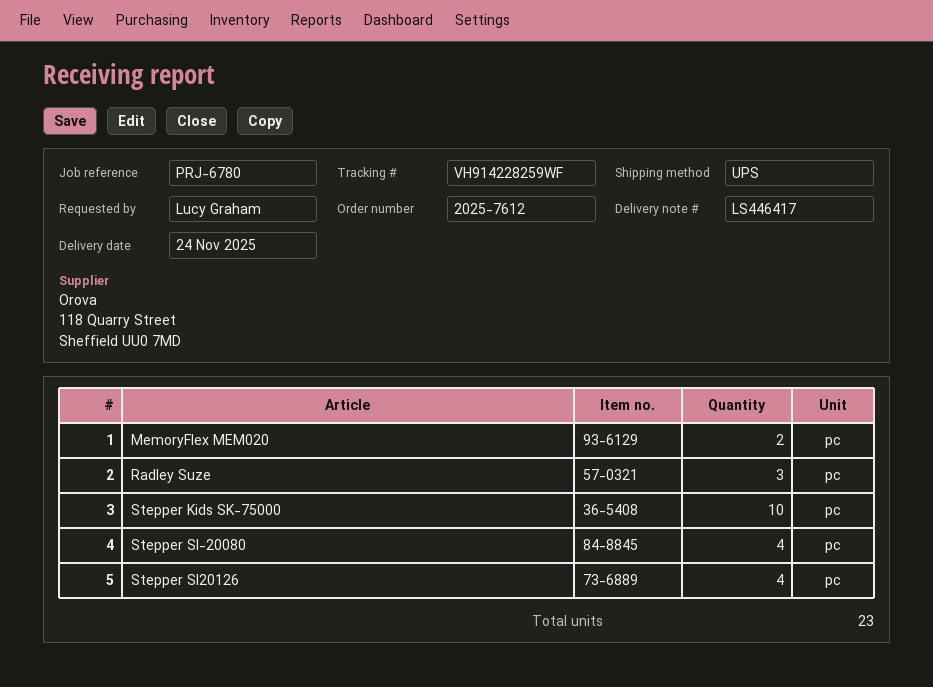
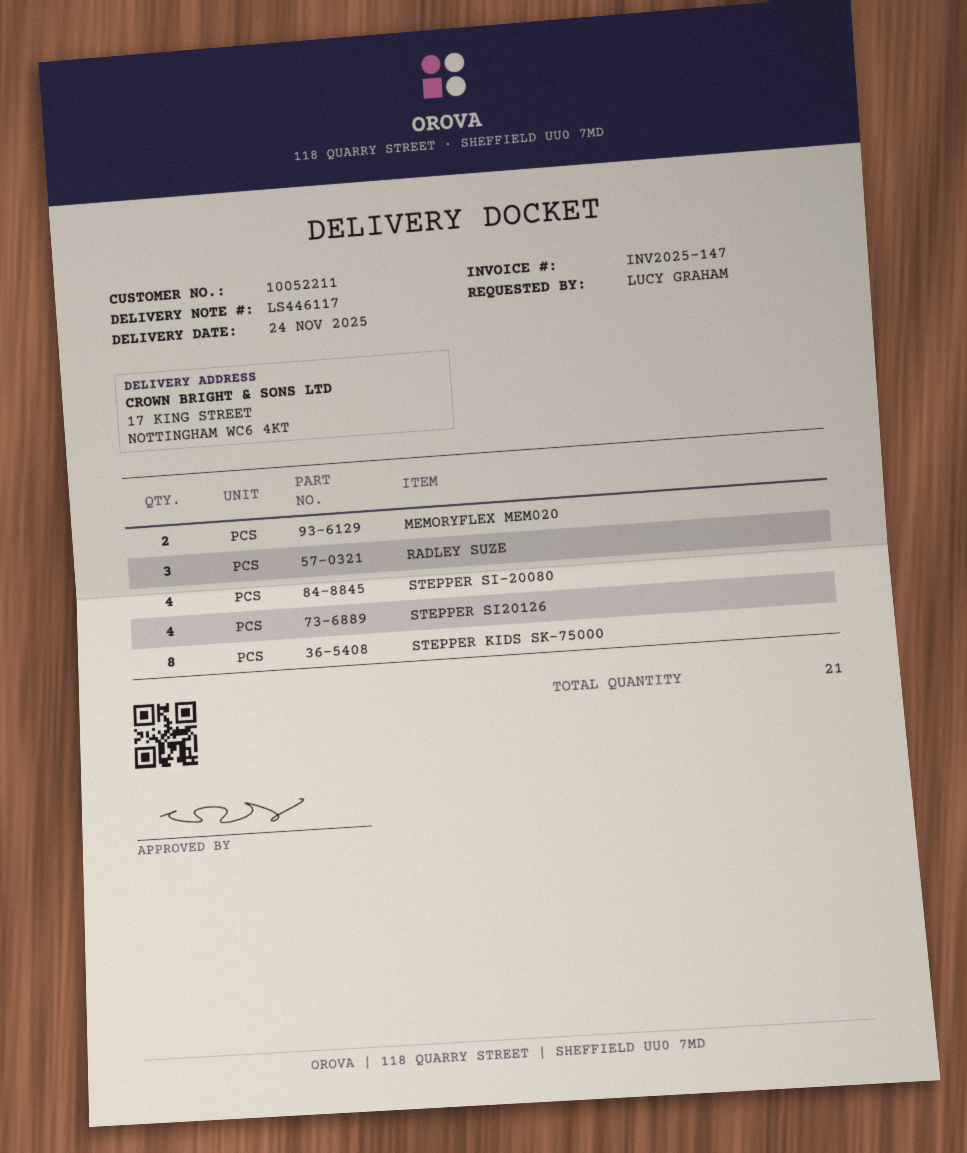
delivery note number: LS446417 -> LS446117
Stepper Kids SK-75000: 10 -> 8
total quantity: 23 -> 21

